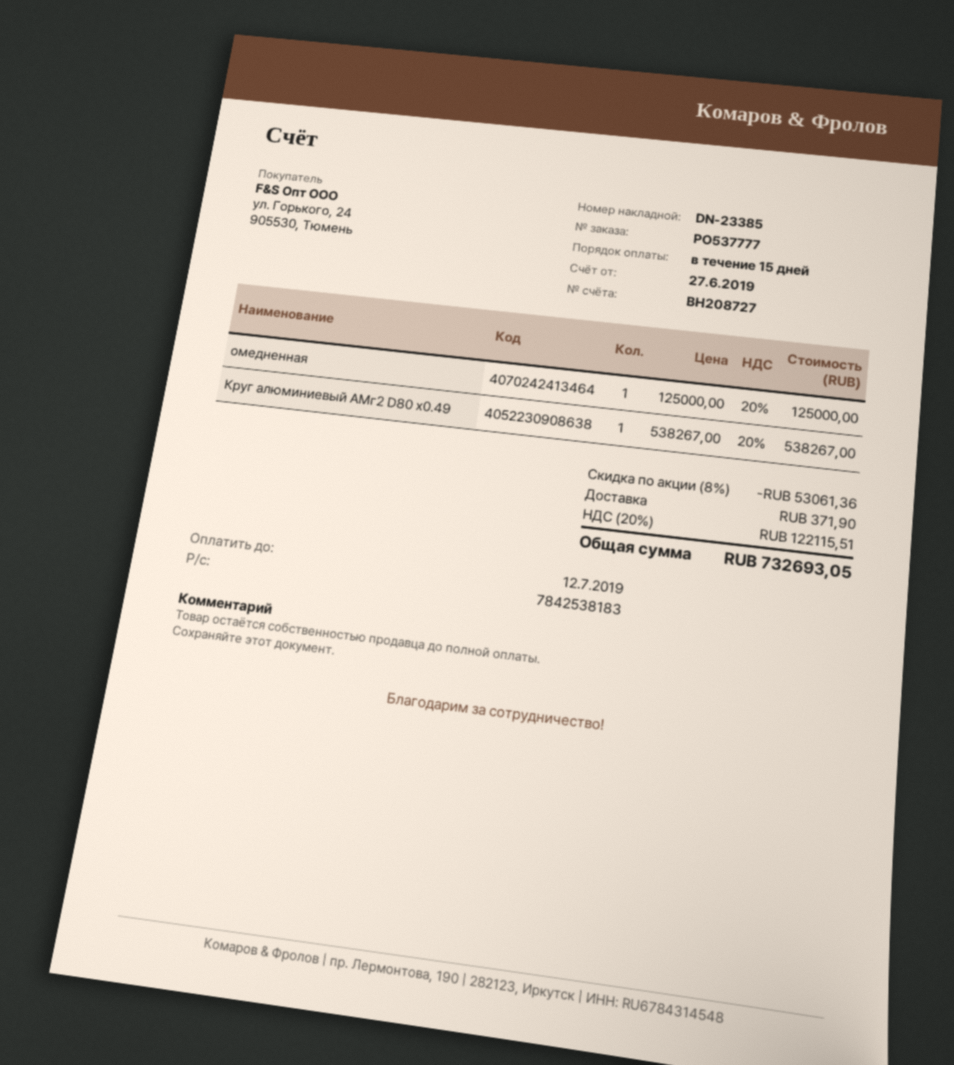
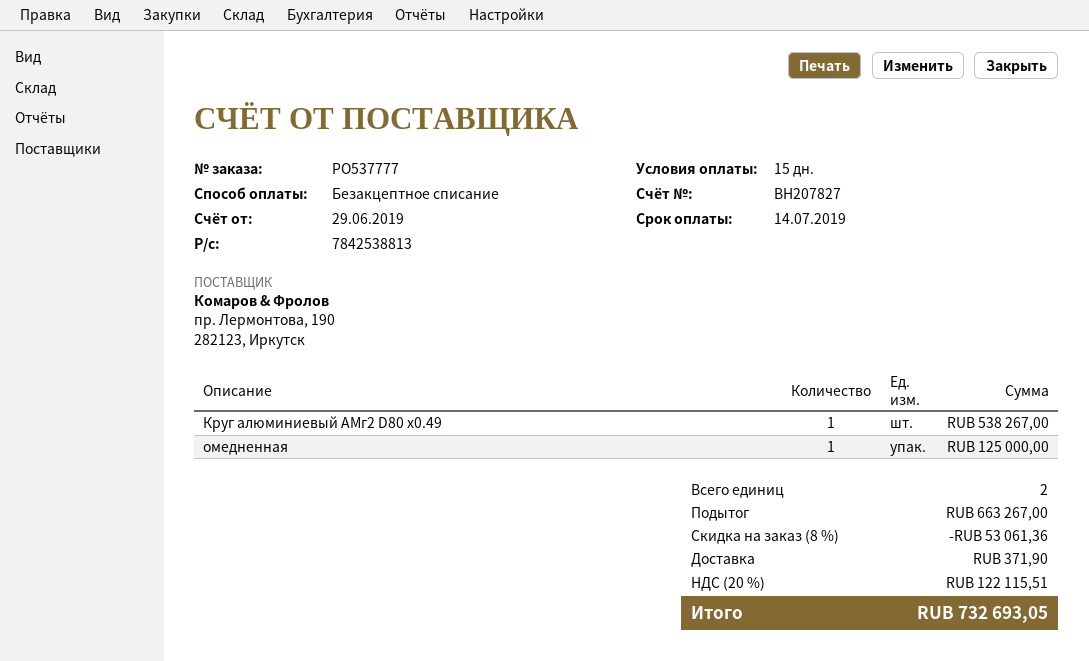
invoice number: BH208727 -> BH207827
invoice date: 2019-06-27 -> 2019-06-29
due date: 2019-07-12 -> 2019-07-14
bank account: 7842538183 -> 7842538813

